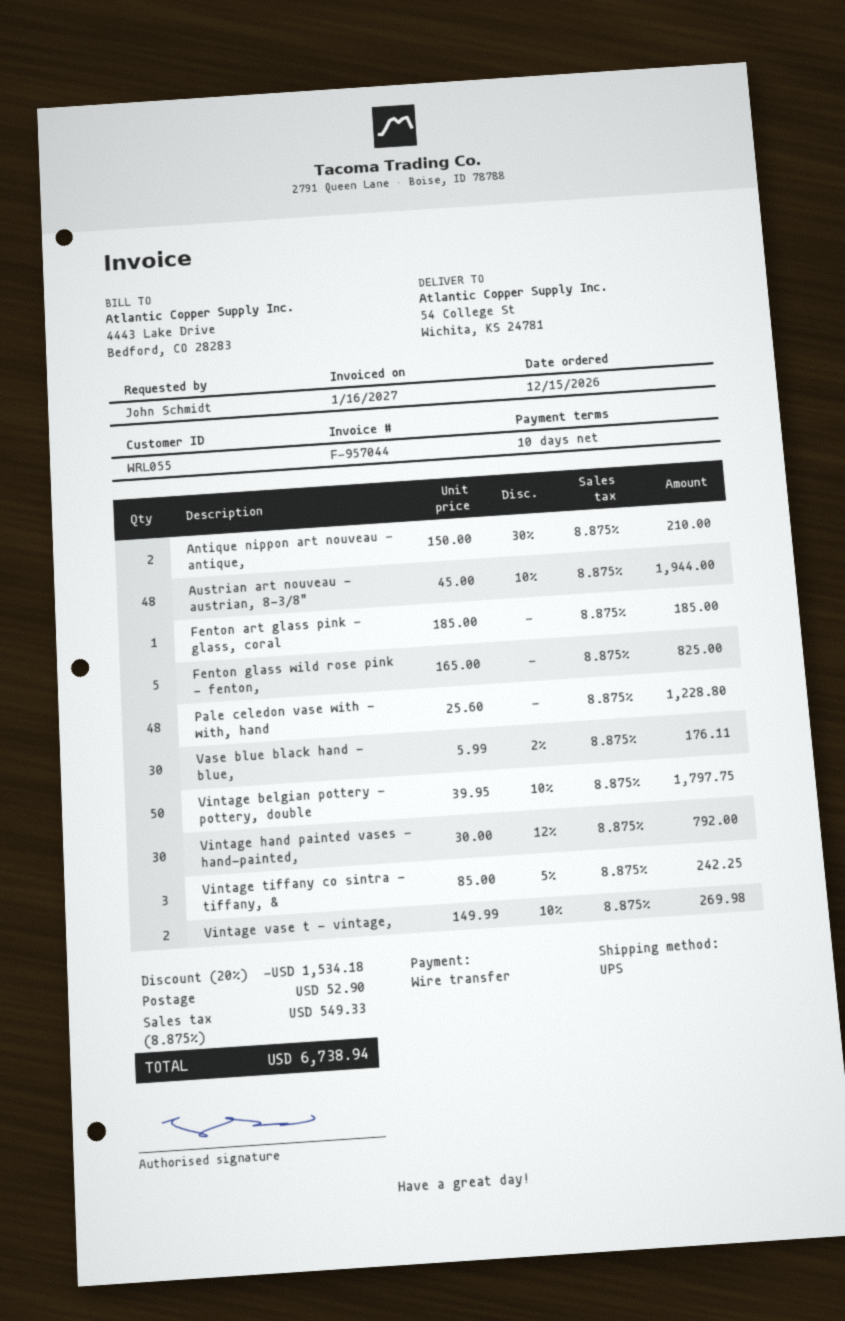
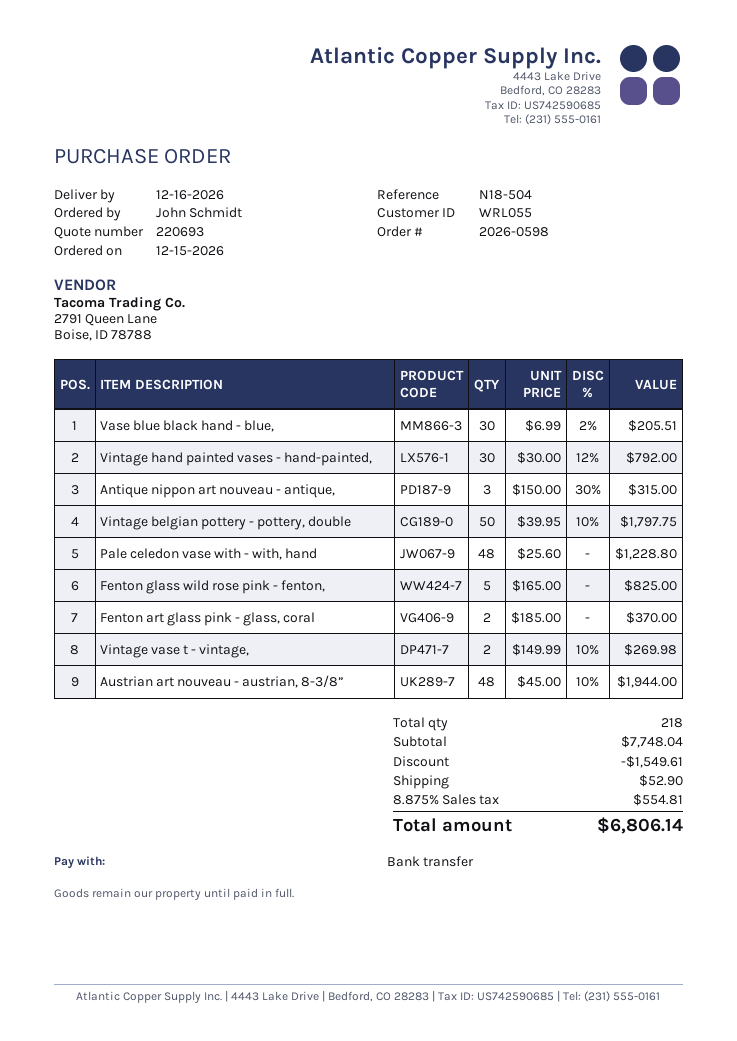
Antique nippon art nouveau - antique,: 2 x 150.00 - 30% = 210.00 -> 3 x 150.00 - 30% = 315.00
Fenton art glass pink - glass, coral: 1 x 185.00 = 185.00 -> 2 x 185.00 = 370.00
Vase blue black hand - blue,: 30 x 5.99 - 2% = 176.11 -> 30 x 6.99 - 2% = 205.51
Vintage tiffany co sintra - tiffany, &: 3 x 85.00 - 5% = 242.25 -> none
discount: 1534.18 -> 1549.61
tax: 8.875% = 549.33 -> 8.875% = 554.81
total: 6738.94 -> 6806.14

